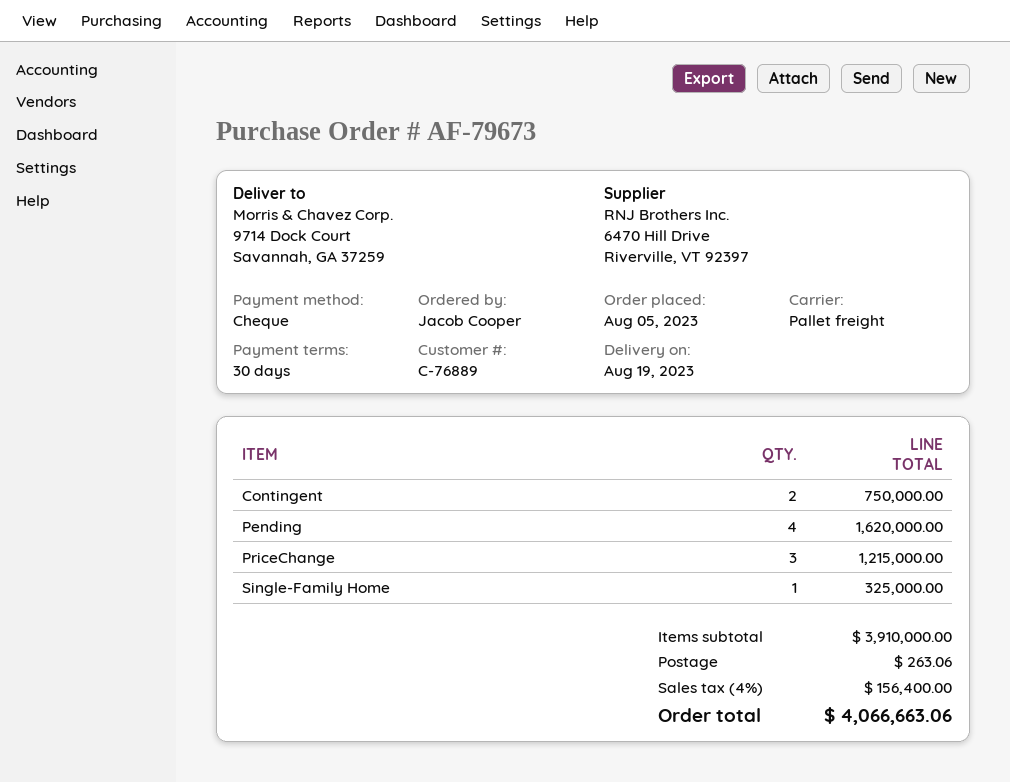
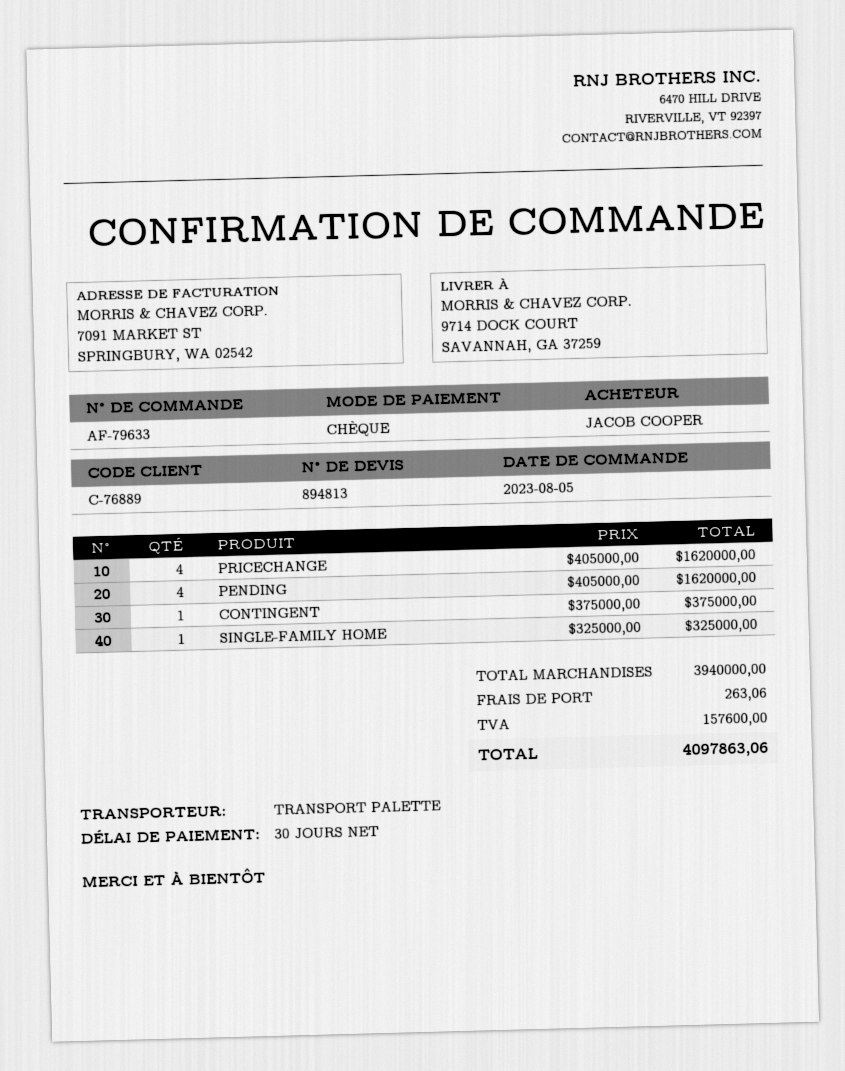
order number: AF-79673 -> AF-79633
Contingent: 2 for 750000.00 -> 1 for 375000.00
PriceChange: 3 for 1215000.00 -> 4 for 1620000.00
subtotal: 3910000.00 -> 3940000.00
tax: 156400.00 -> 157600.00
total: 4066663.06 -> 4097863.06

